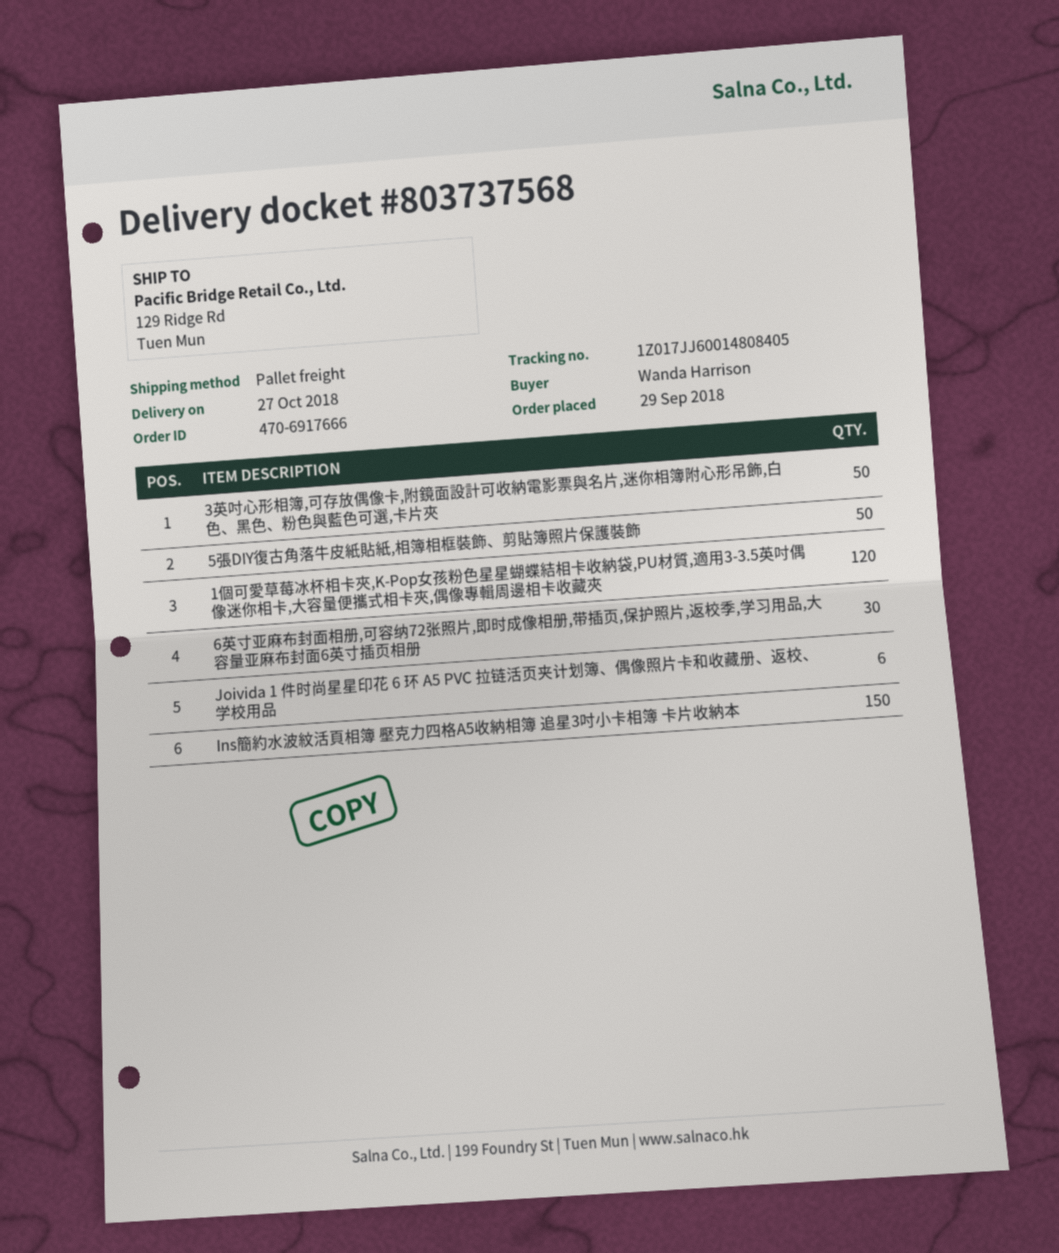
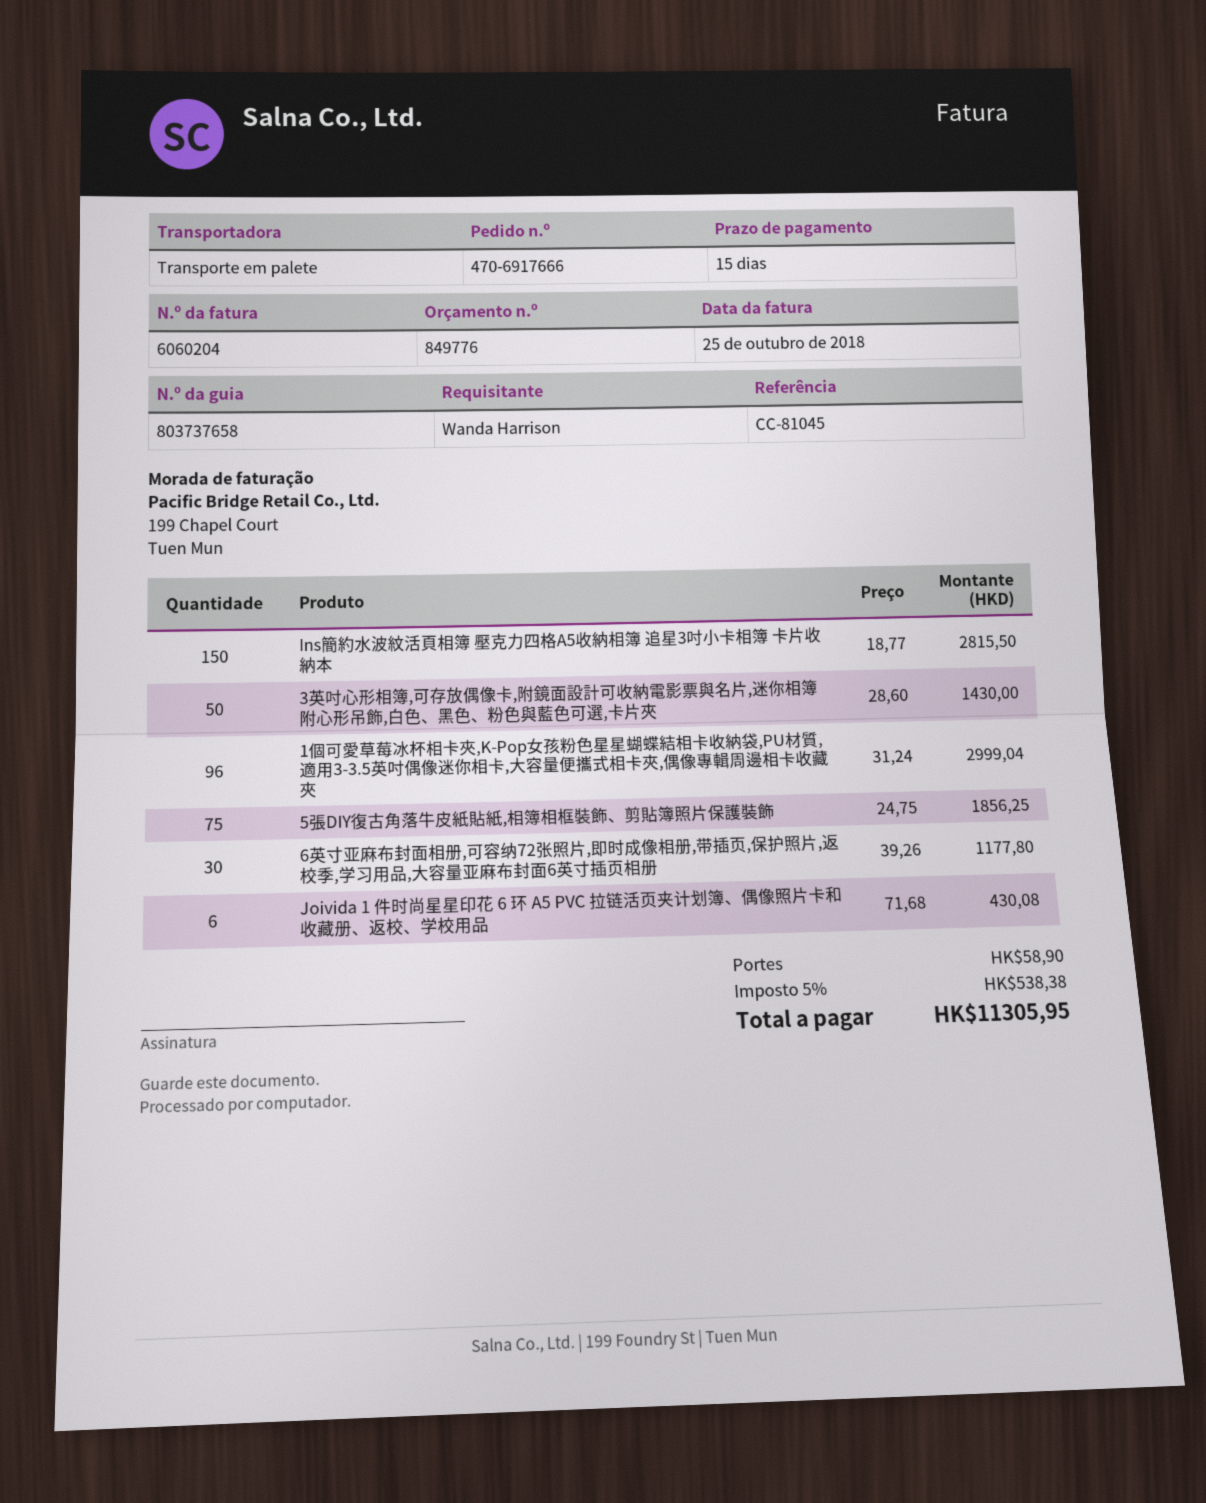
delivery note number: 803737568 -> 803737658
5張DIY復古角落牛皮紙貼紙,相簿相框裝飾、剪貼簿照片保護裝飾: 50 -> 75
1個可愛草莓冰杯相卡夾,K-Pop女孩粉色星星蝴蝶結相卡收納袋,PU材質,適用3-3.5英吋偶像迷你相卡,大容量便攜式相卡夾,偶像專輯周邊相卡收藏夾: 120 -> 96

